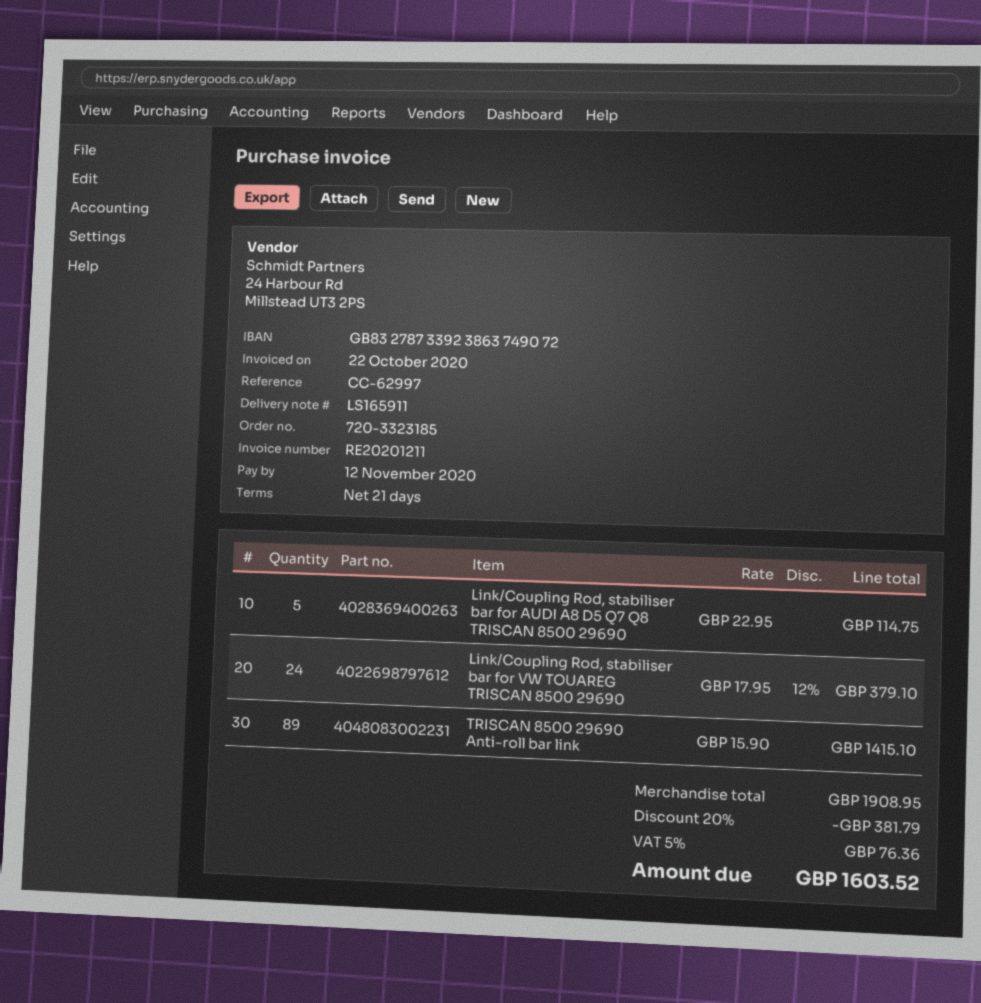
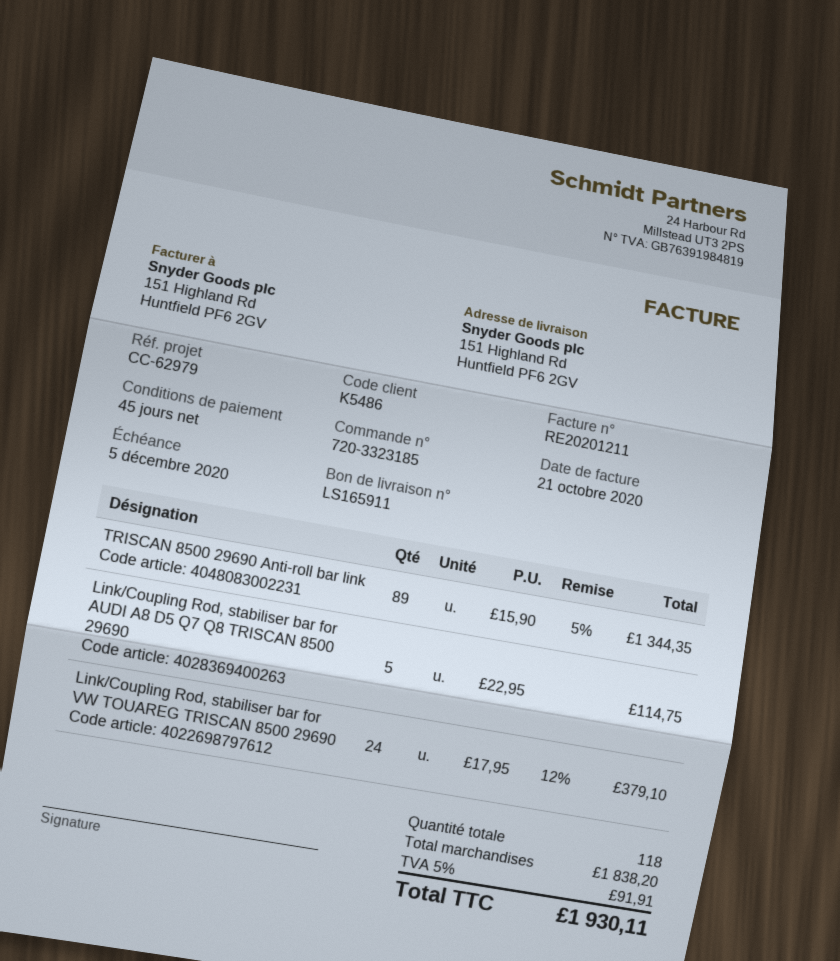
invoice date: 2020-10-22 -> 2020-10-21
payment terms: 21 days -> 45 days
due date: 2020-11-12 -> 2020-12-05
reference: CC-62997 -> CC-62979
TRISCAN 8500 29690 Anti-roll bar link: 89 x 15.90 = 1415.10 -> 89 x 15.90 - 5% = 1344.35
subtotal: 1908.95 -> 1838.20
discount: 20% = 381.79 -> none
tax: 5% = 76.36 -> 5% = 91.91
total: 1603.52 -> 1930.11

